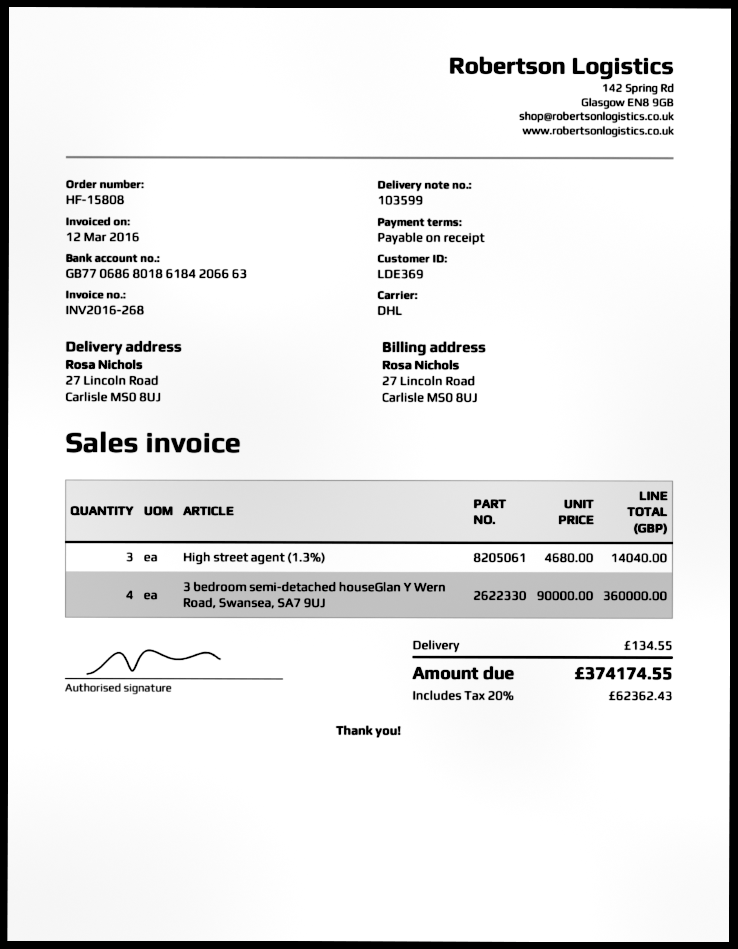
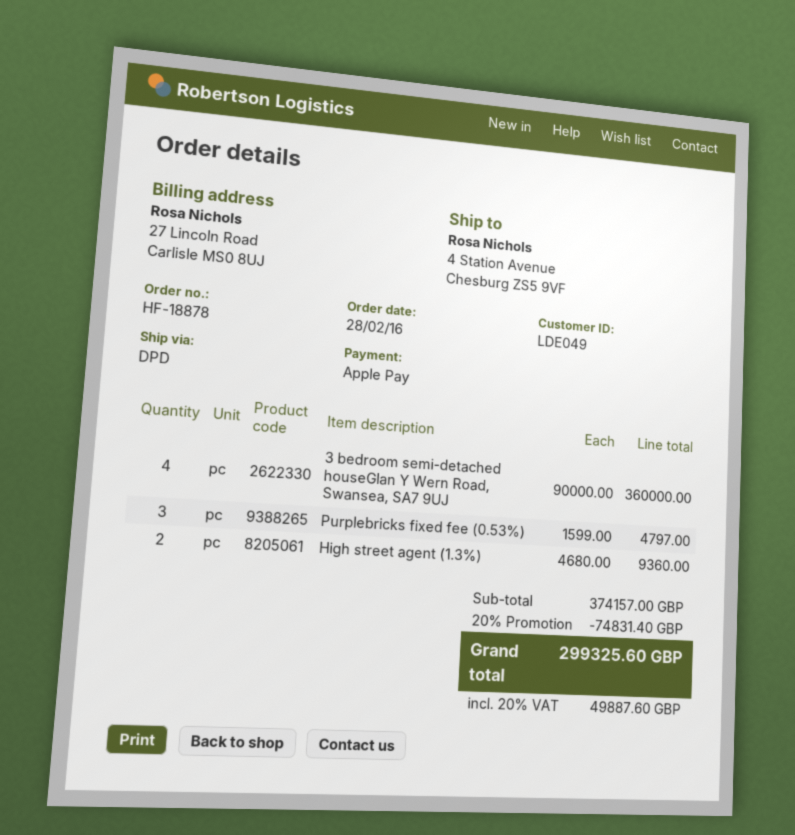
order number: HF-15808 -> HF-18878
customer number: LDE369 -> LDE049
shipping method: DHL -> DPD
ship to: 27 Lincoln Road, Carlisle MS0 8UJ -> 4 Station Avenue, Chesburg ZS5 9VF
High street agent (1.3%): 3 x 4680.00 = 14040.00 -> 2 x 4680.00 = 9360.00
Purplebricks fixed fee (0.53%): none -> 3 x 1599.00 = 4797.00
discount: none -> 20% = 74831.40
shipping: 134.55 -> none
tax: 20% = 62362.43 -> 20% = 49887.60
total: 374174.55 -> 299325.60

